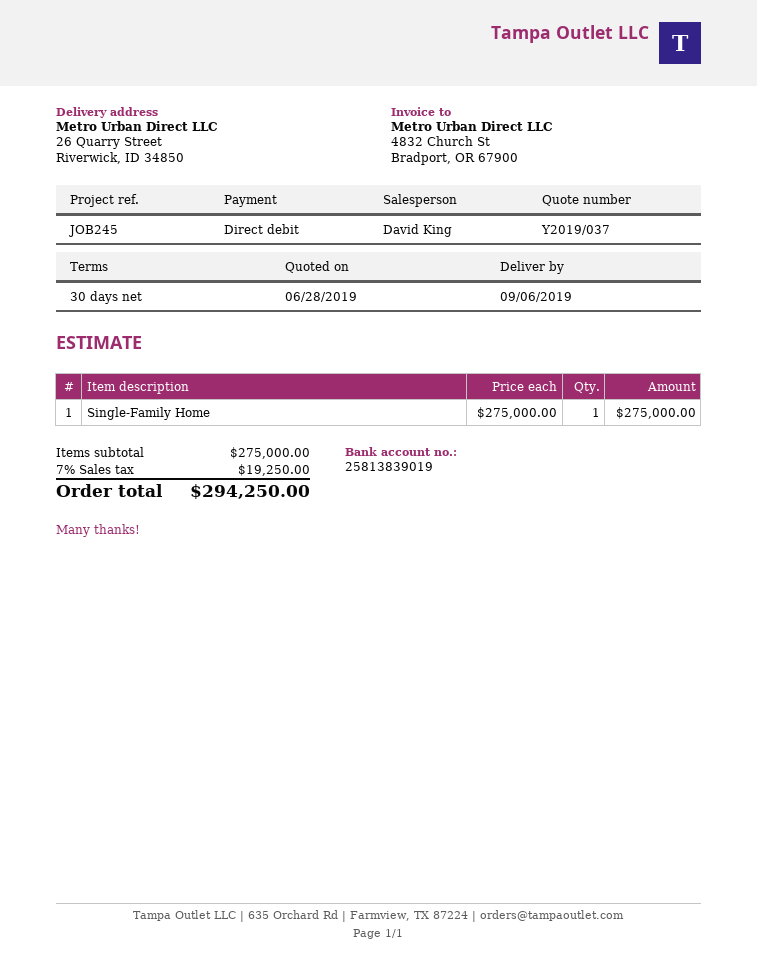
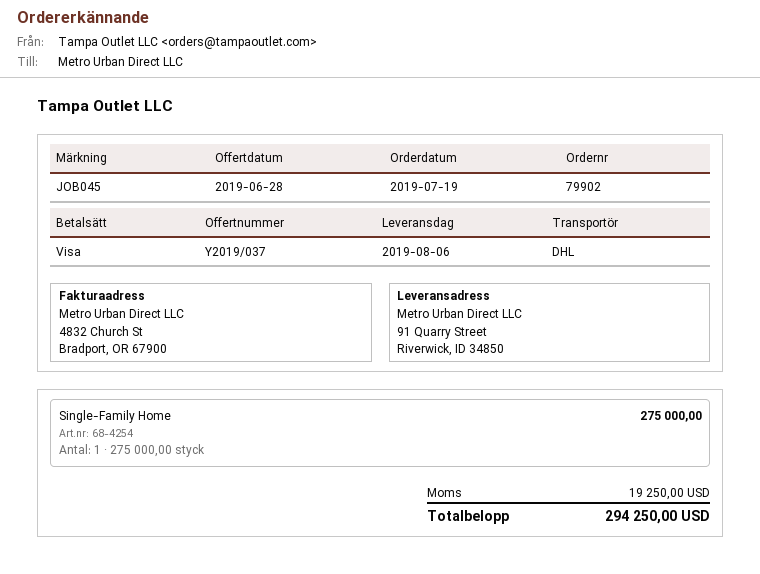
delivery date: 2019-09-06 -> 2019-08-06
reference: JOB245 -> JOB045
payment method: direct debit -> Visa
ship to: 26 Quarry Street, Riverwick, ID 34850 -> 91 Quarry Street, Riverwick, ID 34850

